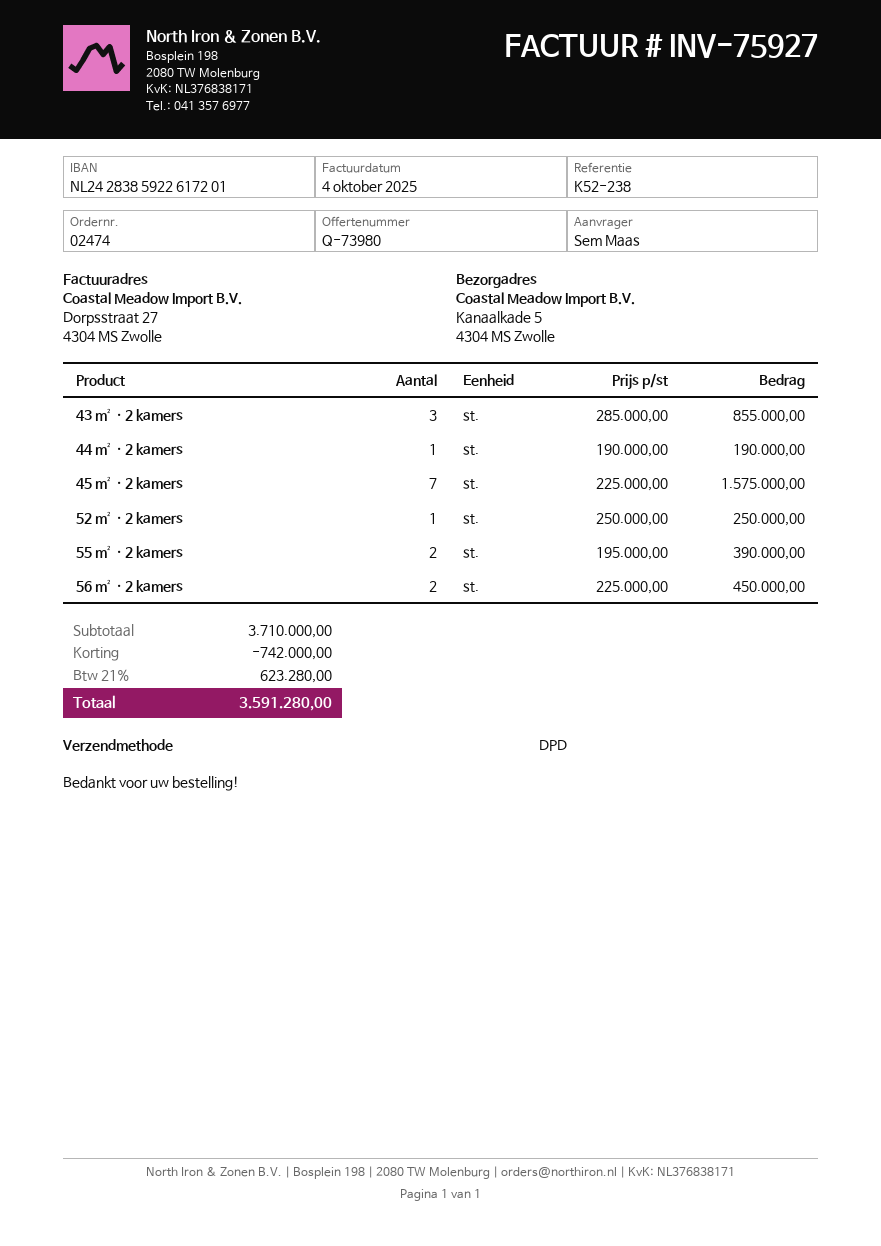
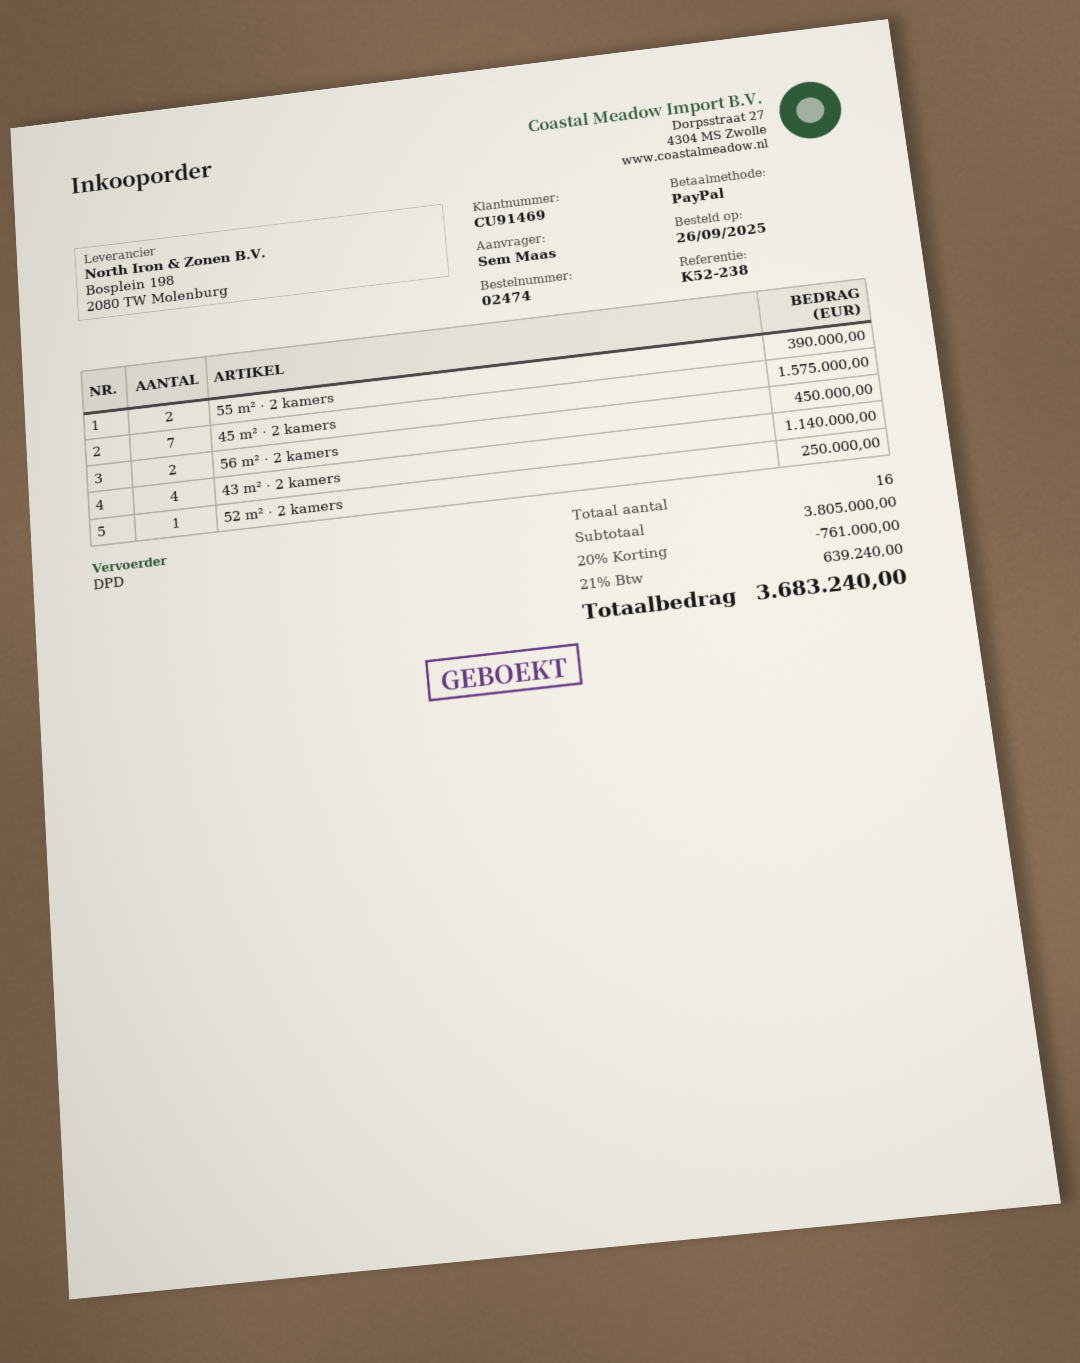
43 m² · 2 kamers: 3 for 855000.00 -> 4 for 1140000.00
44 m² · 2 kamers: 1 for 190000.00 -> none
subtotal: 3710000.00 -> 3805000.00
discount: 742000.00 -> 761000.00
tax: 21% = 623280.00 -> 21% = 639240.00
total: 3591280.00 -> 3683240.00

